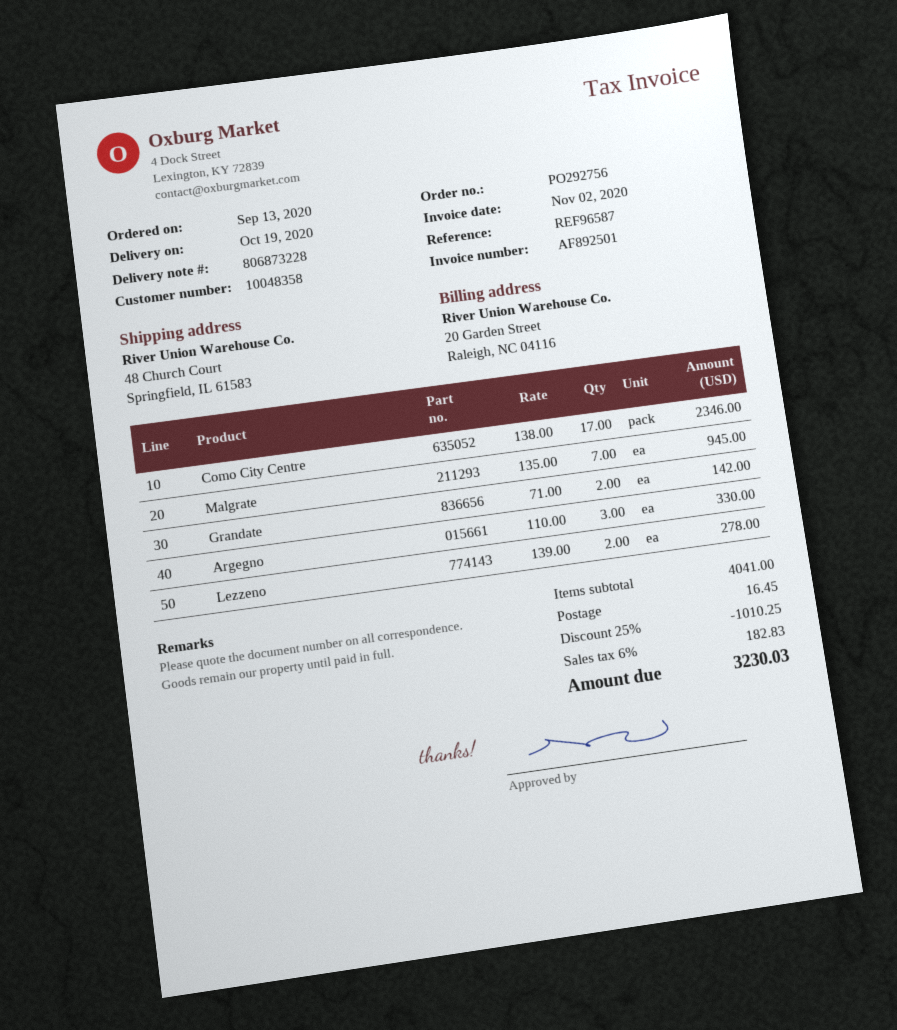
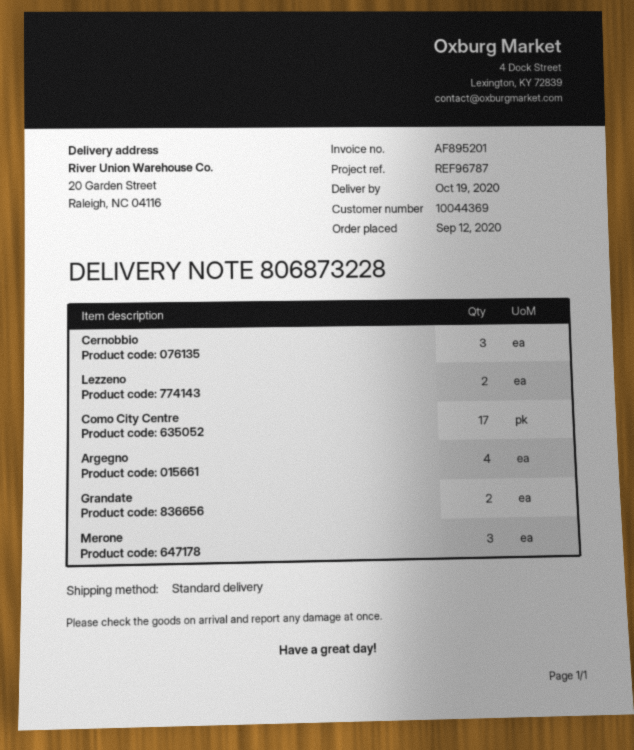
order date: 2020-09-13 -> 2020-09-12
invoice number: AF892501 -> AF895201
customer number: 10048358 -> 10044369
reference: REF96587 -> REF96787
ship to: 48 Church Court, Springfield, IL 61583 -> 20 Garden Street, Raleigh, NC 04116
Malgrate: 7 -> none
Argegno: 3 -> 4
Cernobbio: none -> 3
Merone: none -> 3

